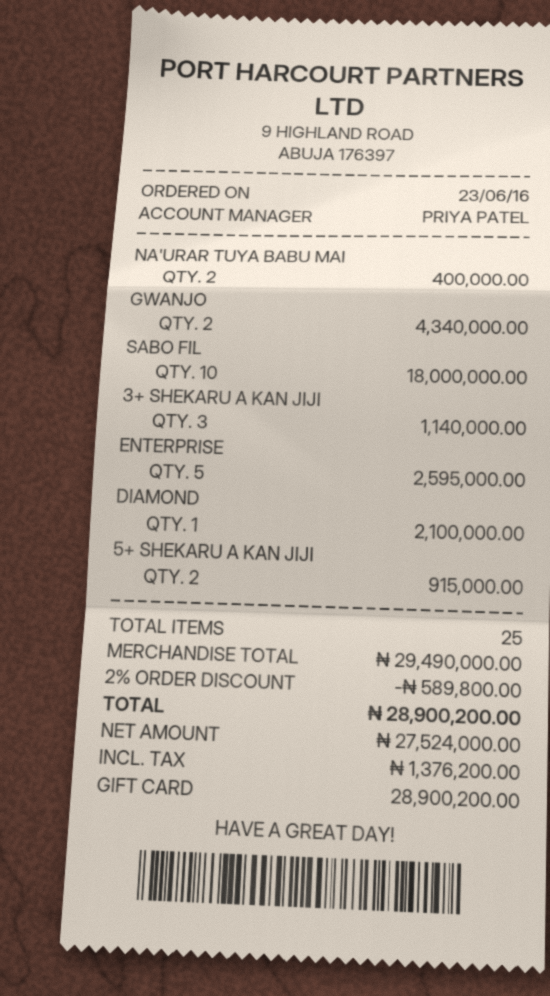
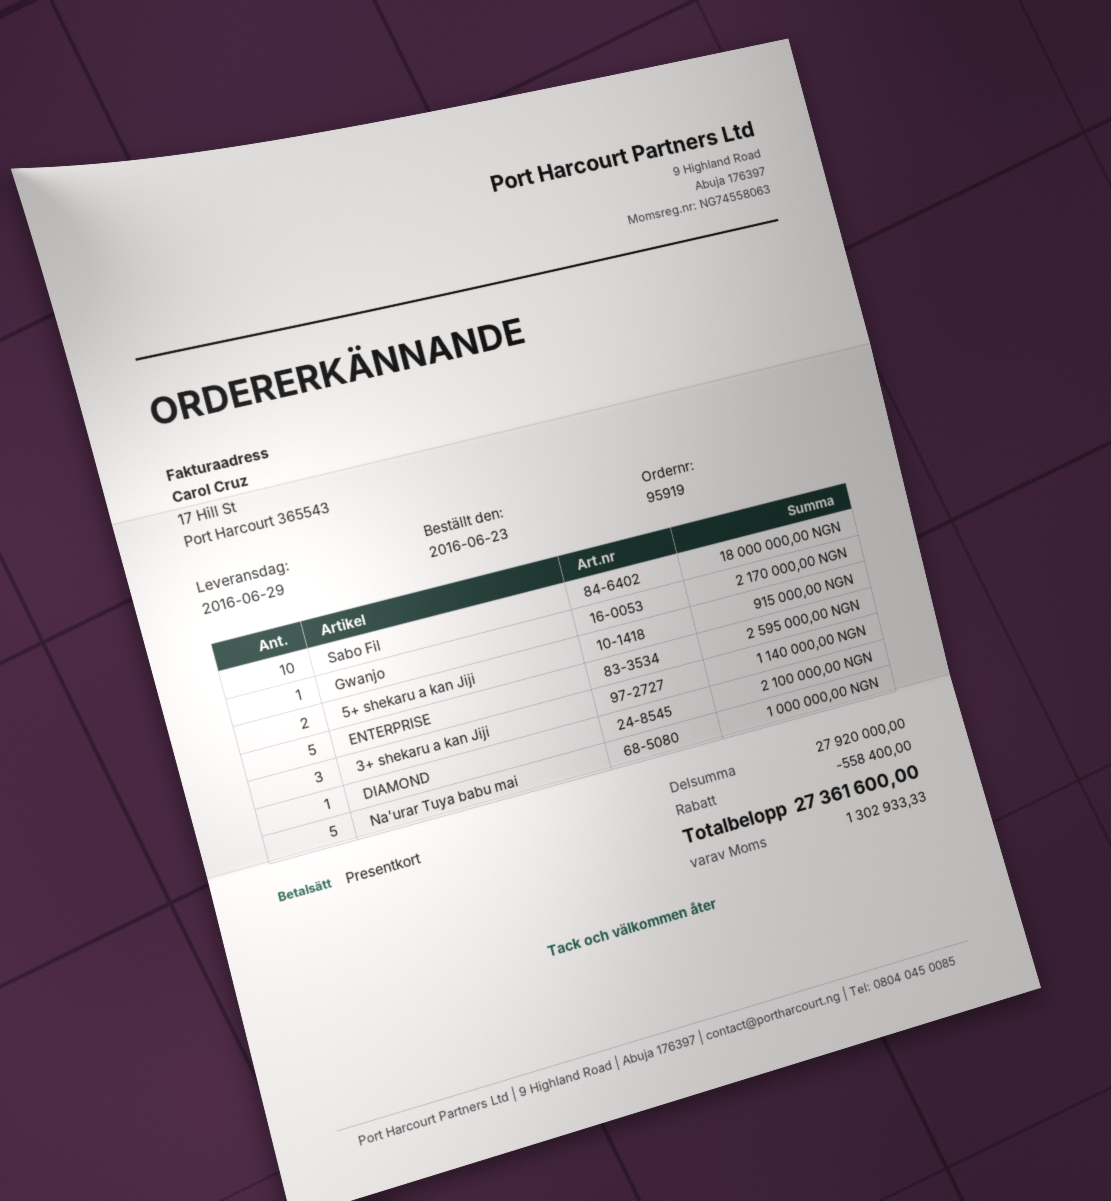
NA'URAR TUYA BABU MAI: 2 for 400000.00 -> 5 for 1000000.00
GWANJO: 2 for 4340000.00 -> 1 for 2170000.00
subtotal: 29490000.00 -> 27920000.00
discount: 589800.00 -> 558400.00
tax: 1376200.00 -> 1302933.33
total: 28900200.00 -> 27361600.00

